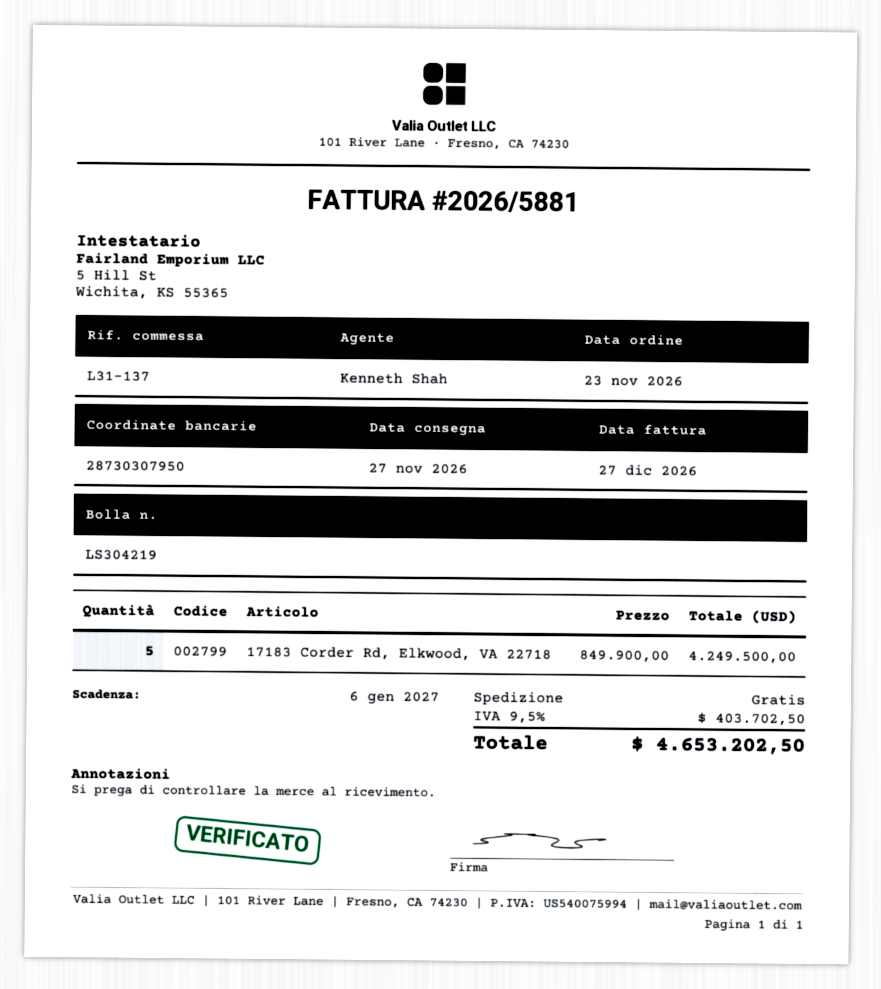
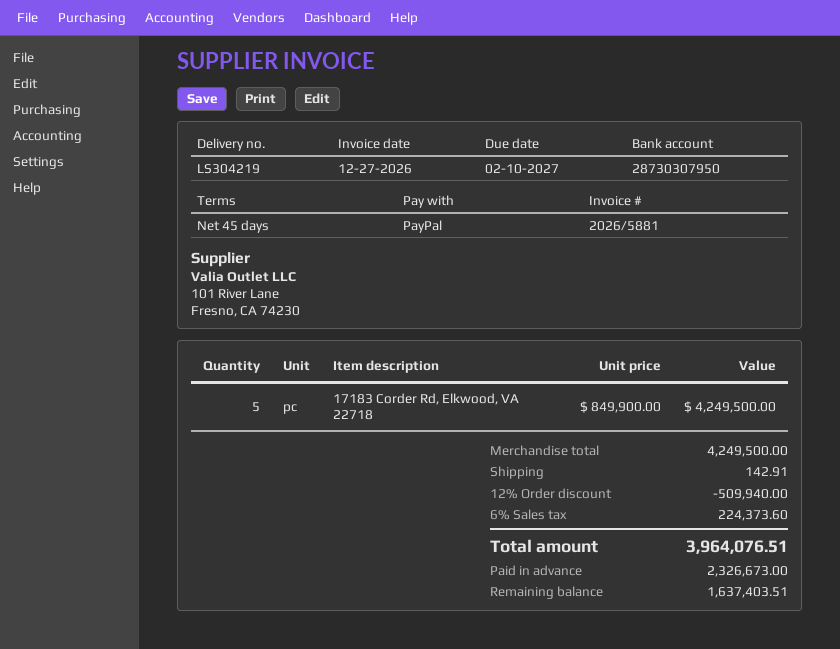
due date: 2027-01-06 -> 2027-02-10
discount: none -> 12% = 509940.00
shipping: 0.00 -> 142.91
tax: 9.5% = 403702.50 -> 6% = 224373.60
total: 4653202.50 -> 3964076.51

